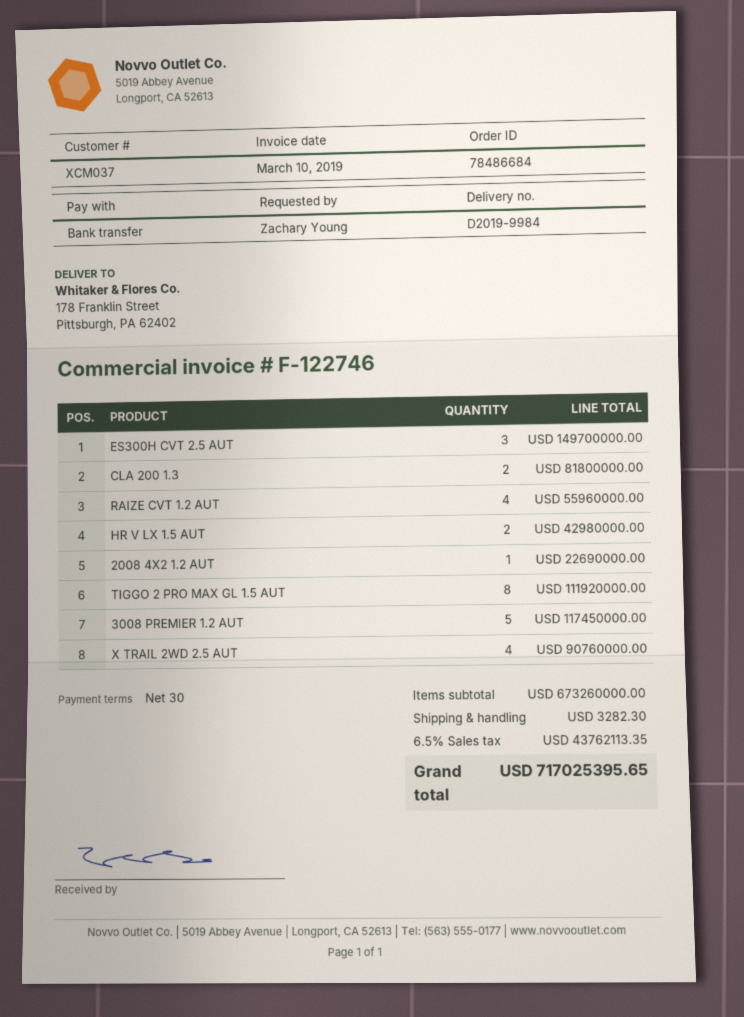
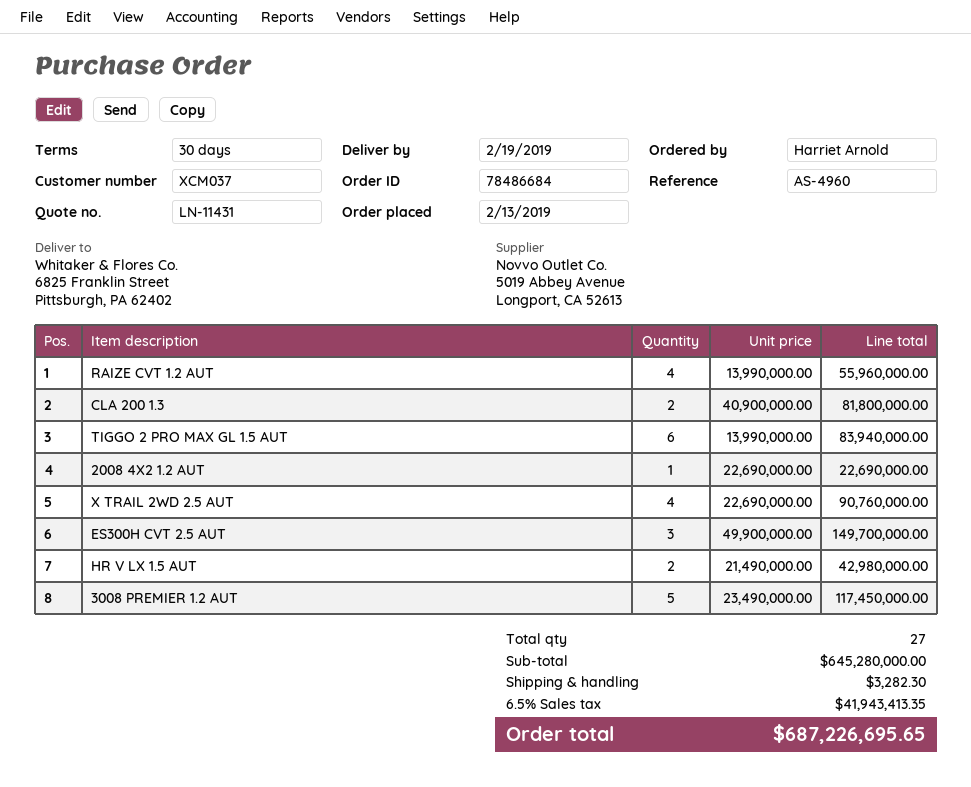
ordered by: Zachary Young -> Harriet Arnold
ship to: 178 Franklin Street, Pittsburgh, PA 62402 -> 6825 Franklin Street, Pittsburgh, PA 62402
TIGGO 2 PRO MAX GL 1.5 AUT: 8 for 111920000.00 -> 6 for 83940000.00
subtotal: 673260000.00 -> 645280000.00
tax: 6.5% = 43762113.35 -> 6.5% = 41943413.35
total: 717025395.65 -> 687226695.65

